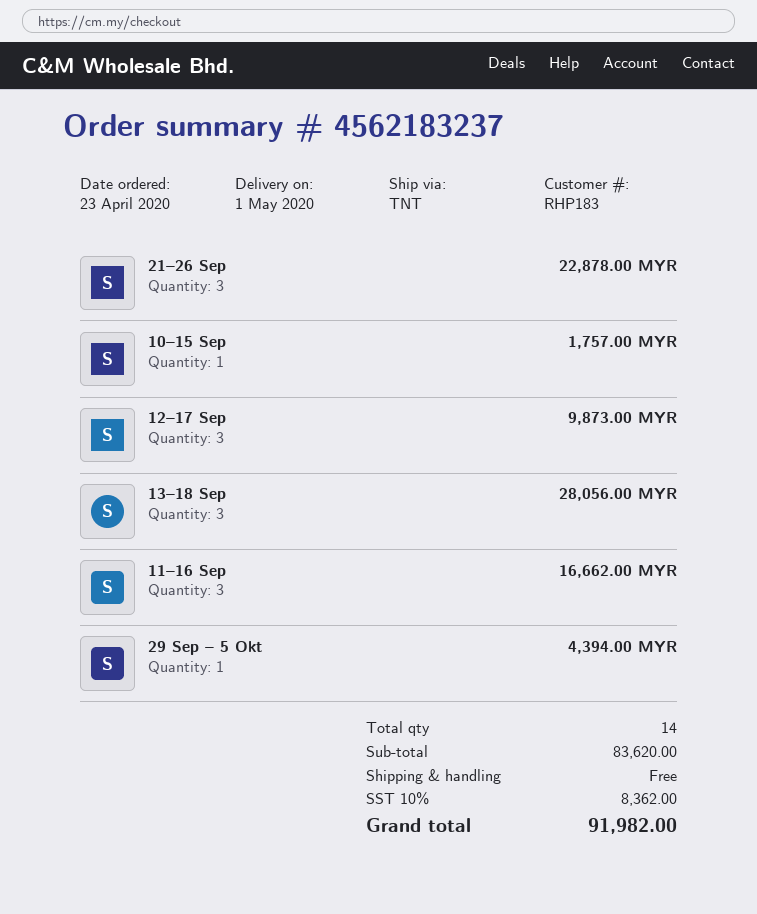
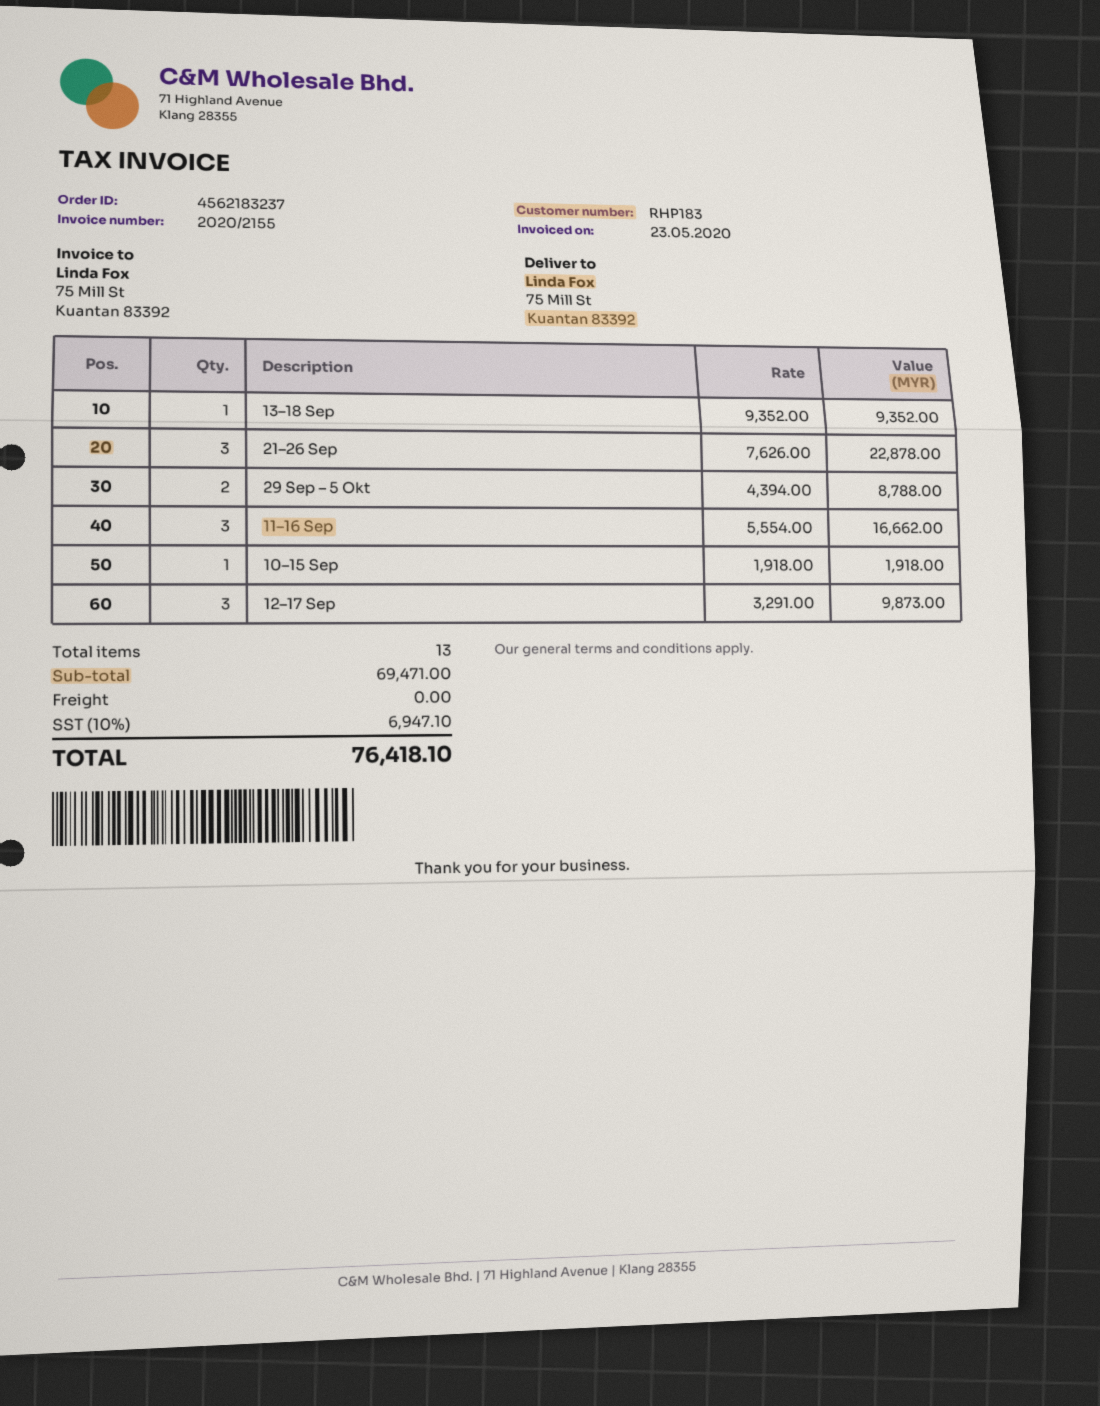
10–15 Sep: 1 for 1757.00 -> 1 for 1918.00
13–18 Sep: 3 for 28056.00 -> 1 for 9352.00
29 Sep – 5 Okt: 1 for 4394.00 -> 2 for 8788.00
total quantity: 14 -> 13
subtotal: 83620.00 -> 69471.00
tax: 10% = 8362.00 -> 10% = 6947.10
total: 91982.00 -> 76418.10

